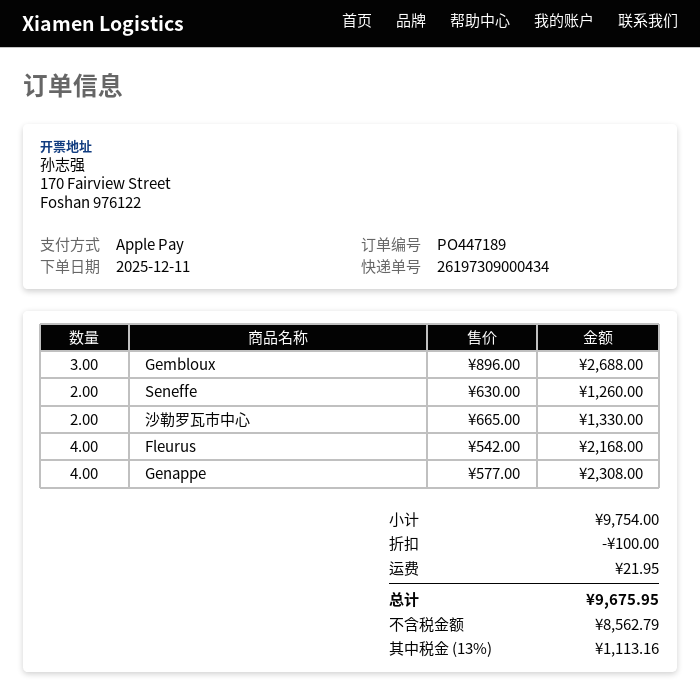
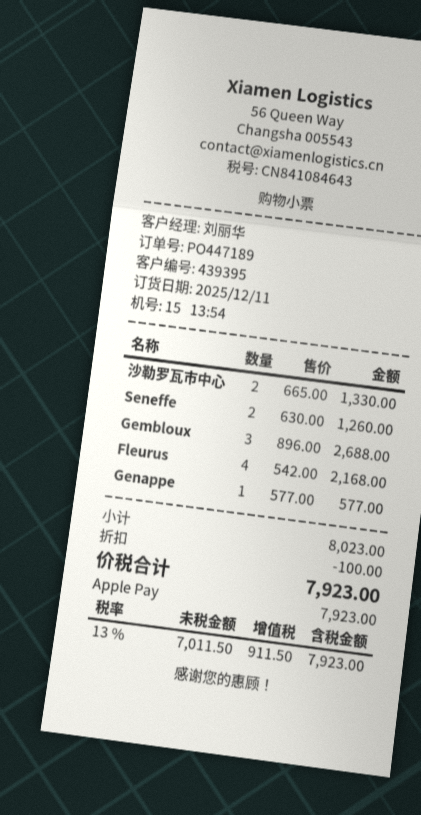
Genappe: 4 x 577.00 = 2308.00 -> 1 x 577.00 = 577.00
subtotal: 9754.00 -> 8023.00
shipping: 21.95 -> none
net: 8562.79 -> 7011.50
tax: 13% = 1113.16 -> 13% = 911.50
total: 9675.95 -> 7923.00

